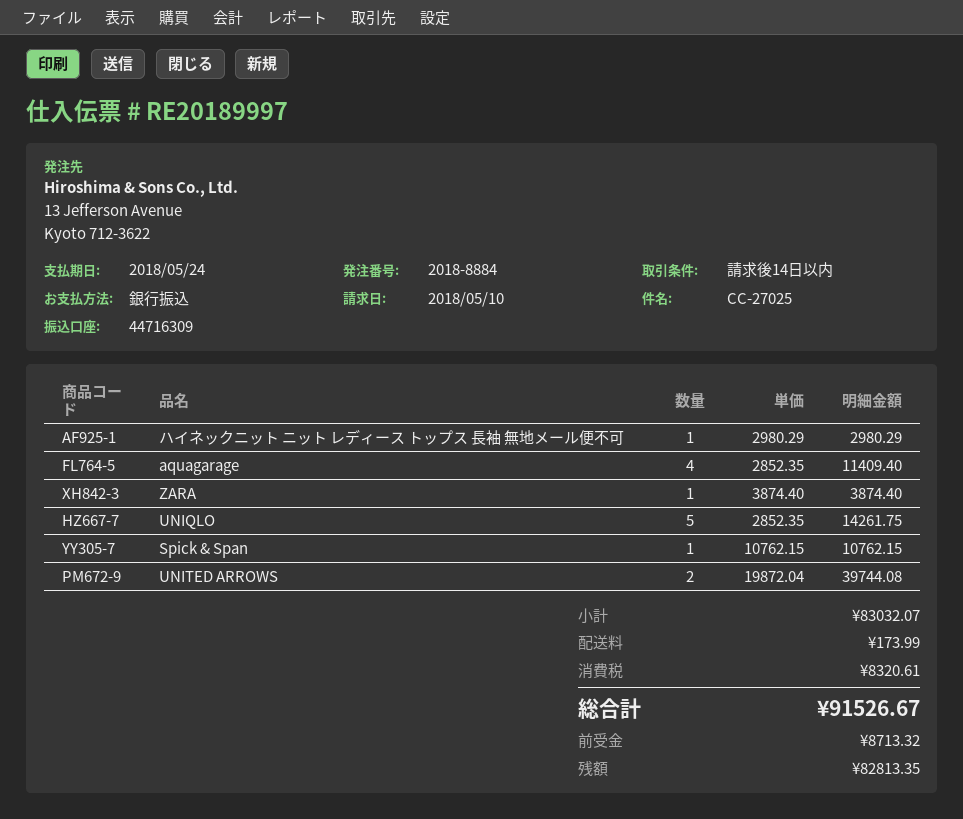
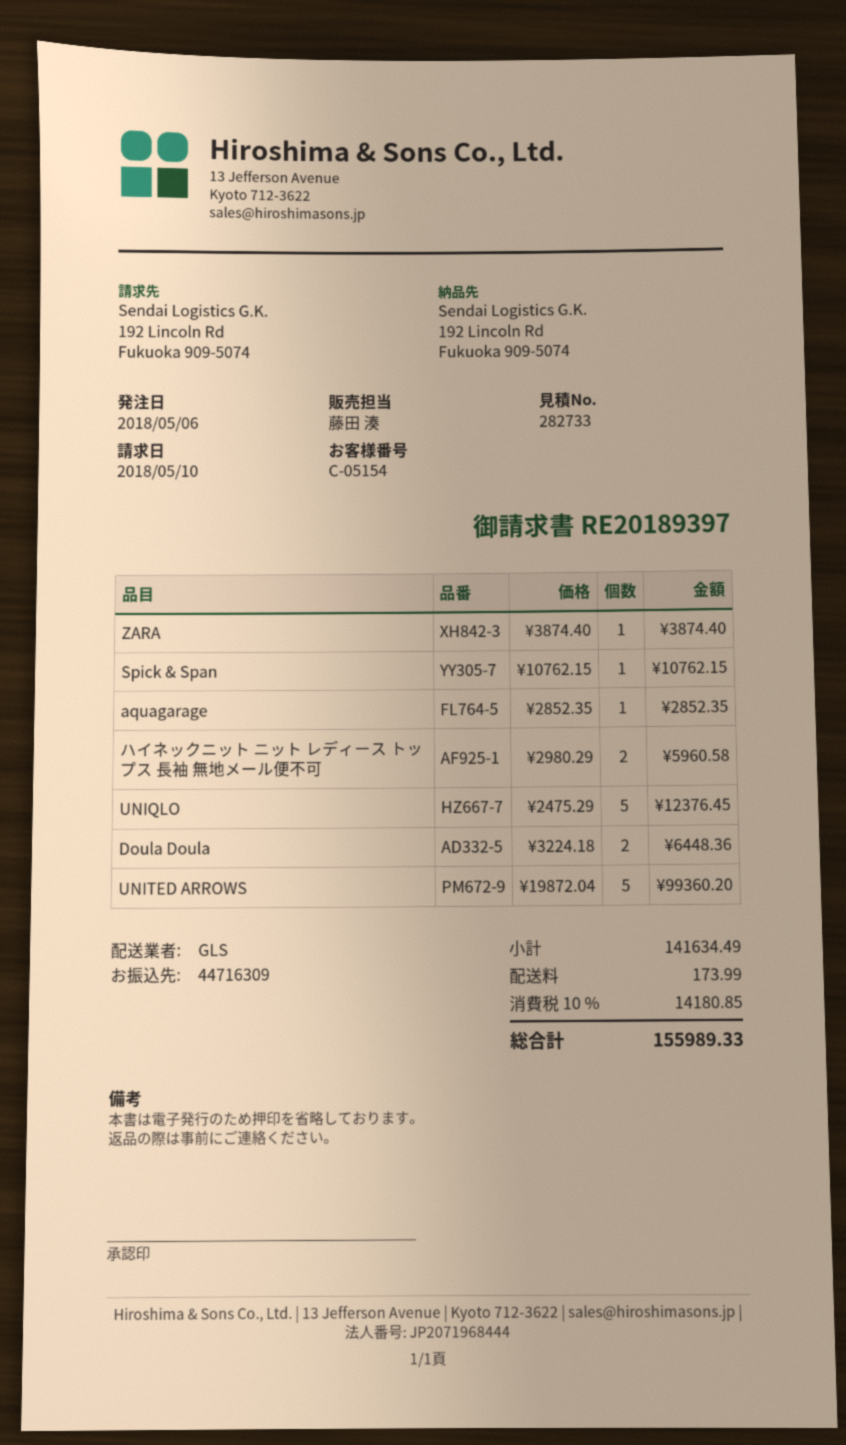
invoice number: RE20189997 -> RE20189397
ハイネックニット ニット レディース トップス 長袖 無地メール便不可: 1 x 2980.29 = 2980.29 -> 2 x 2980.29 = 5960.58
aquagarage: 4 x 2852.35 = 11409.40 -> 1 x 2852.35 = 2852.35
UNIQLO: 5 x 2852.35 = 14261.75 -> 5 x 2475.29 = 12376.45
UNITED ARROWS: 2 x 19872.04 = 39744.08 -> 5 x 19872.04 = 99360.20
Doula Doula: none -> 2 x 3224.18 = 6448.36
subtotal: 83032.07 -> 141634.49
tax: 8320.61 -> 14180.85
total: 91526.67 -> 155989.33

